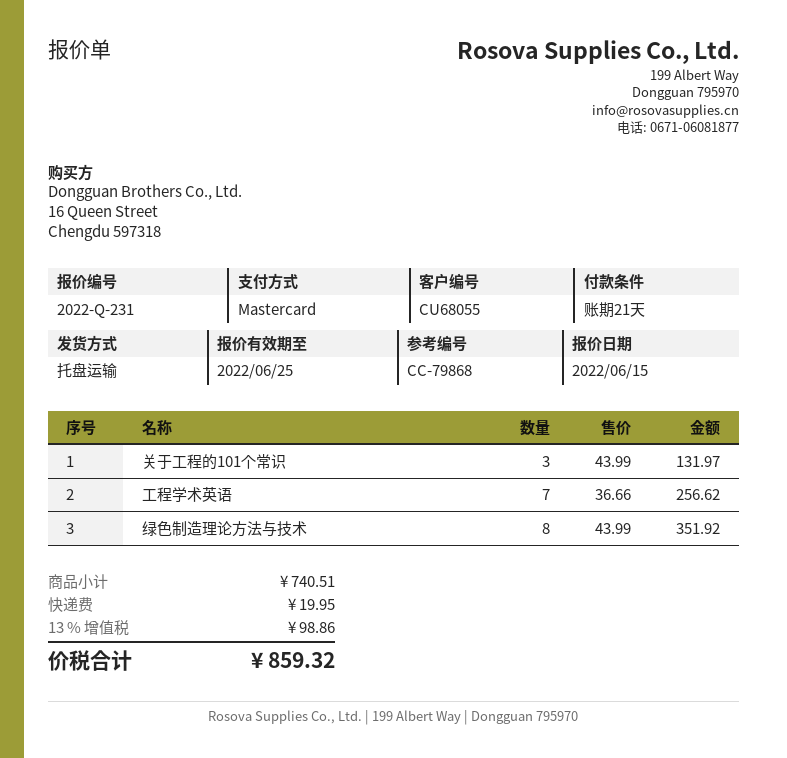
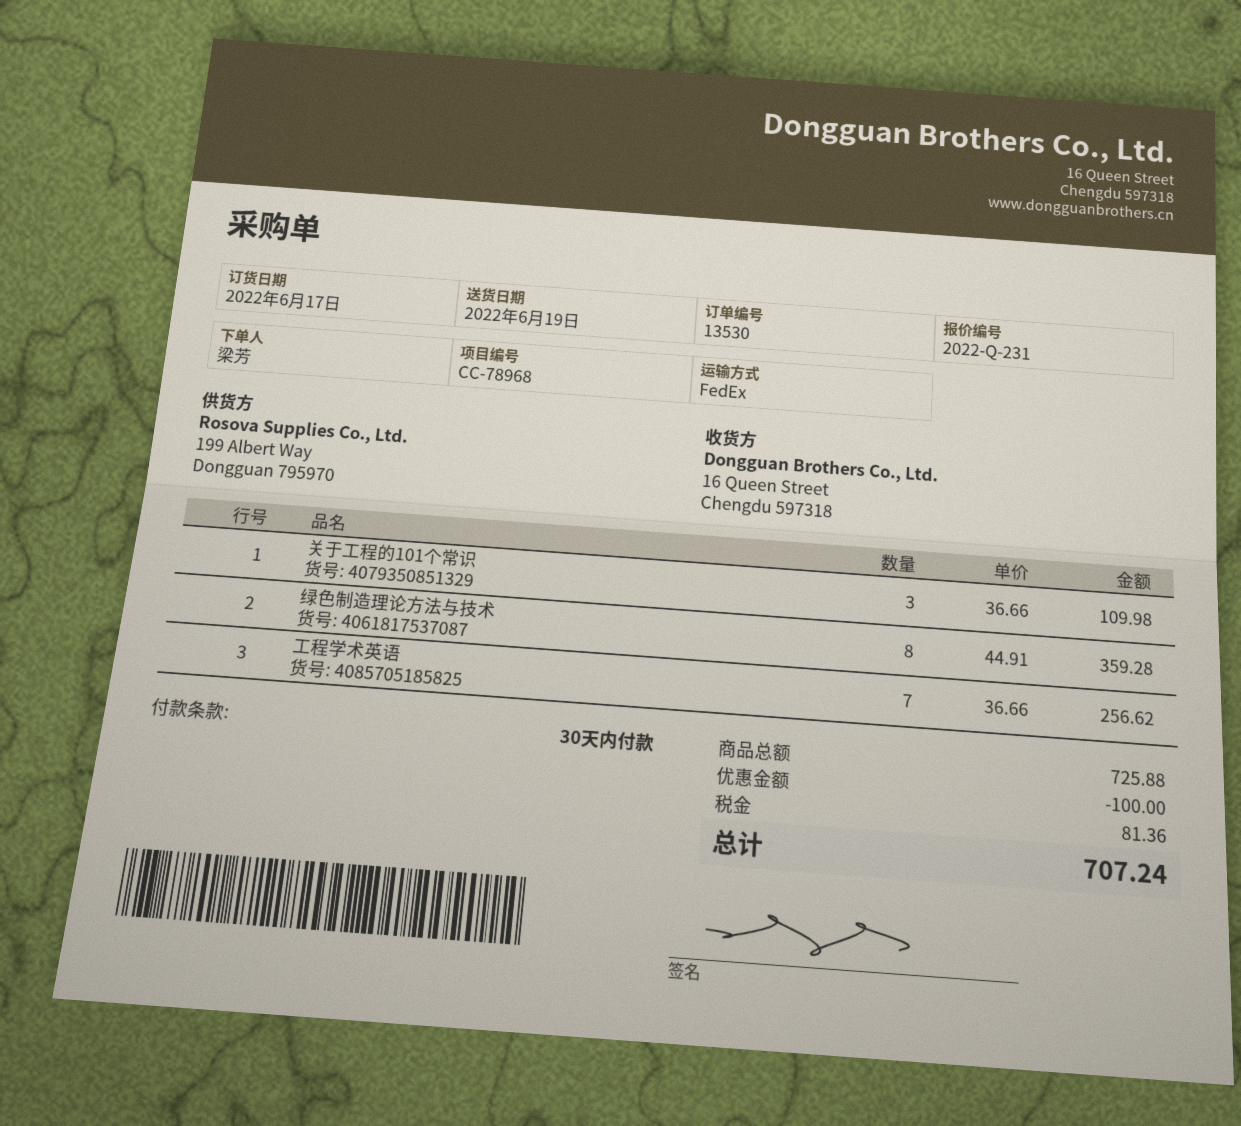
payment terms: 21 days -> 30 days
reference: CC-79868 -> CC-78968
shipping method: pallet freight -> FedEx
关于工程的101个常识: 3 x 43.99 = 131.97 -> 3 x 36.66 = 109.98
绿色制造理论方法与技术: 8 x 43.99 = 351.92 -> 8 x 44.91 = 359.28
subtotal: 740.51 -> 725.88
discount: none -> 100.00
shipping: 19.95 -> none
tax: 98.86 -> 81.36
total: 859.32 -> 707.24

